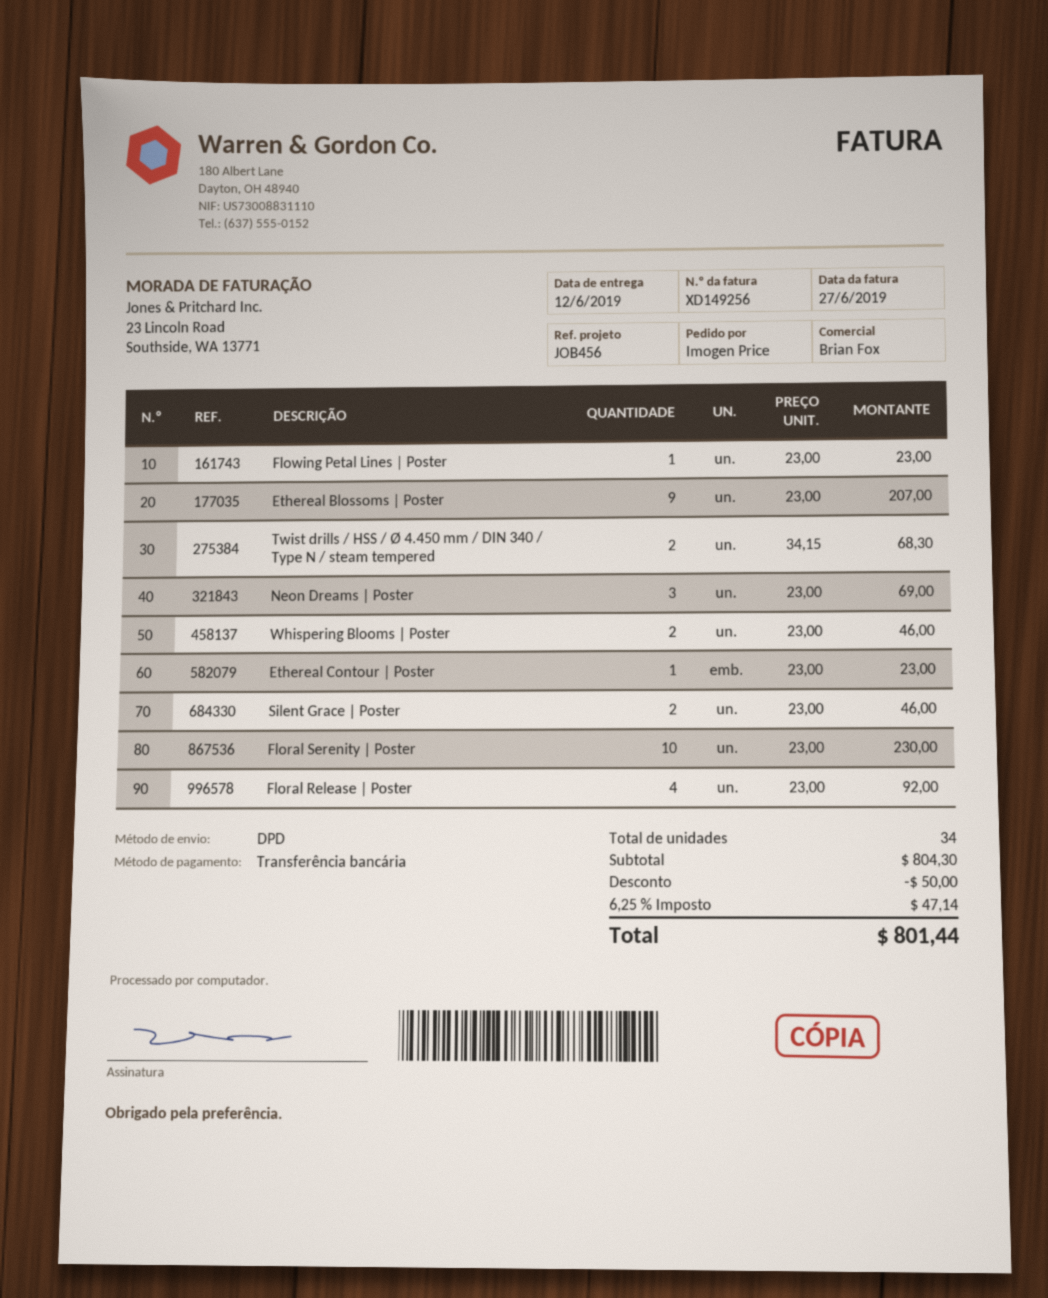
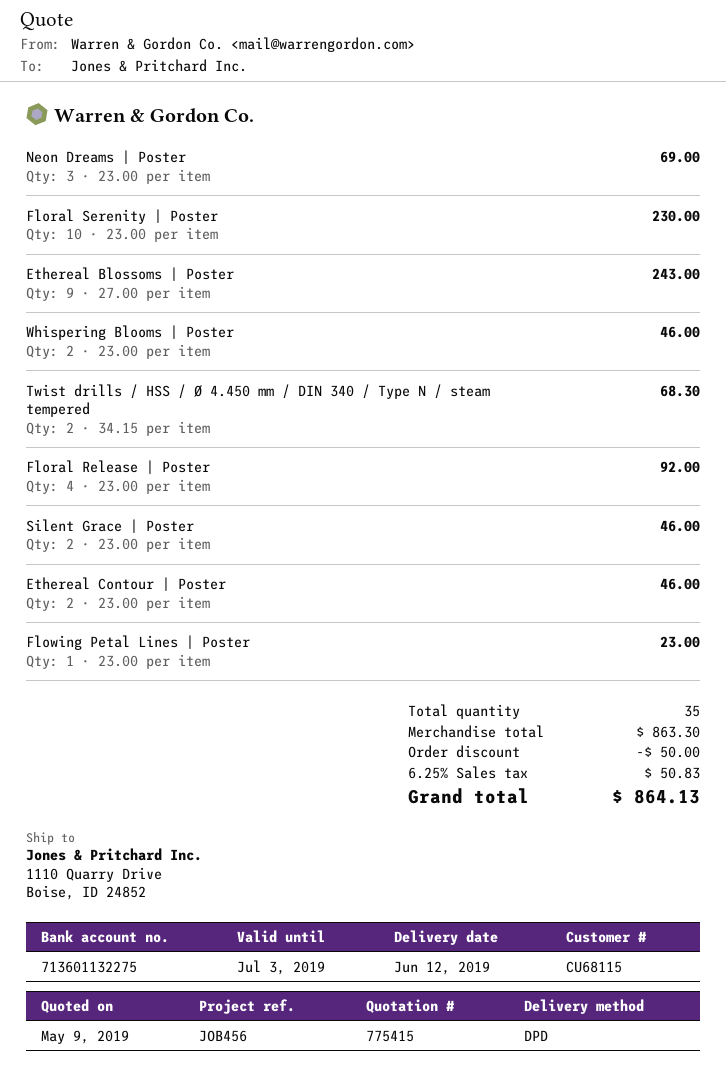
Ethereal Blossoms | Poster: 9 x 23.00 = 207.00 -> 9 x 27.00 = 243.00
Ethereal Contour | Poster: 1 x 23.00 = 23.00 -> 2 x 23.00 = 46.00
total quantity: 34 -> 35
subtotal: 804.30 -> 863.30
tax: 6.25% = 47.14 -> 6.25% = 50.83
total: 801.44 -> 864.13

